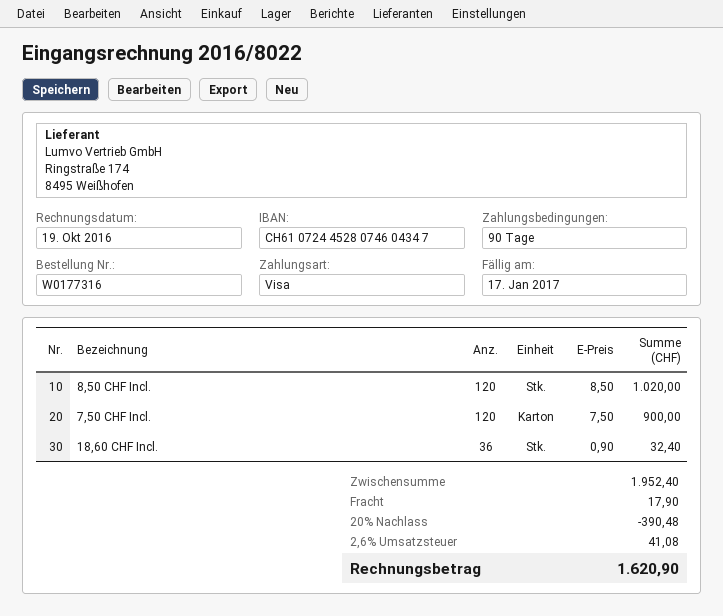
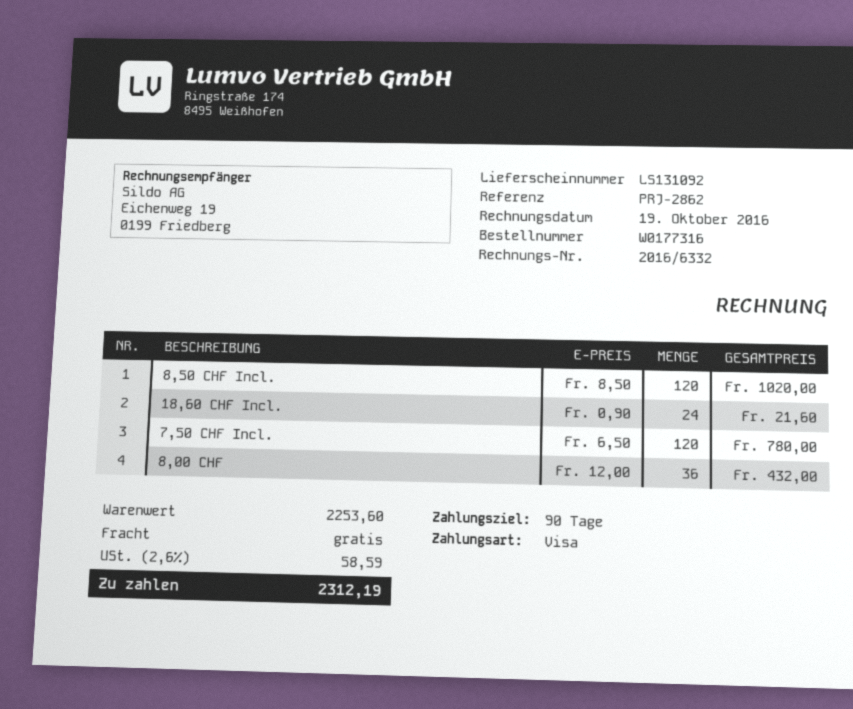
invoice number: 2016/8022 -> 2016/6332
7,50 CHF Incl.: 120 x 7.50 = 900.00 -> 120 x 6.50 = 780.00
18,60 CHF Incl.: 36 x 0.90 = 32.40 -> 24 x 0.90 = 21.60
8,00 CHF: none -> 36 x 12.00 = 432.00
subtotal: 1952.40 -> 2253.60
discount: 20% = 390.48 -> none
shipping: 17.90 -> 0.00
tax: 2.6% = 41.08 -> 2.6% = 58.59
total: 1620.90 -> 2312.19

